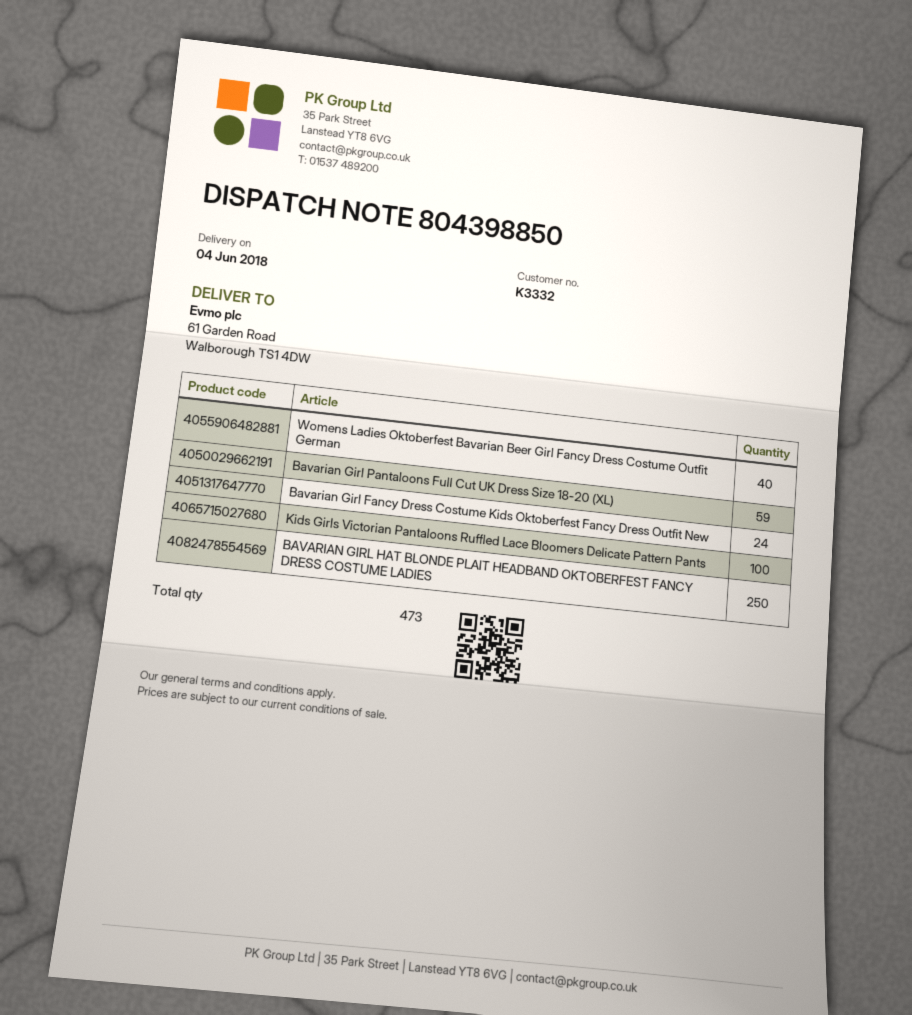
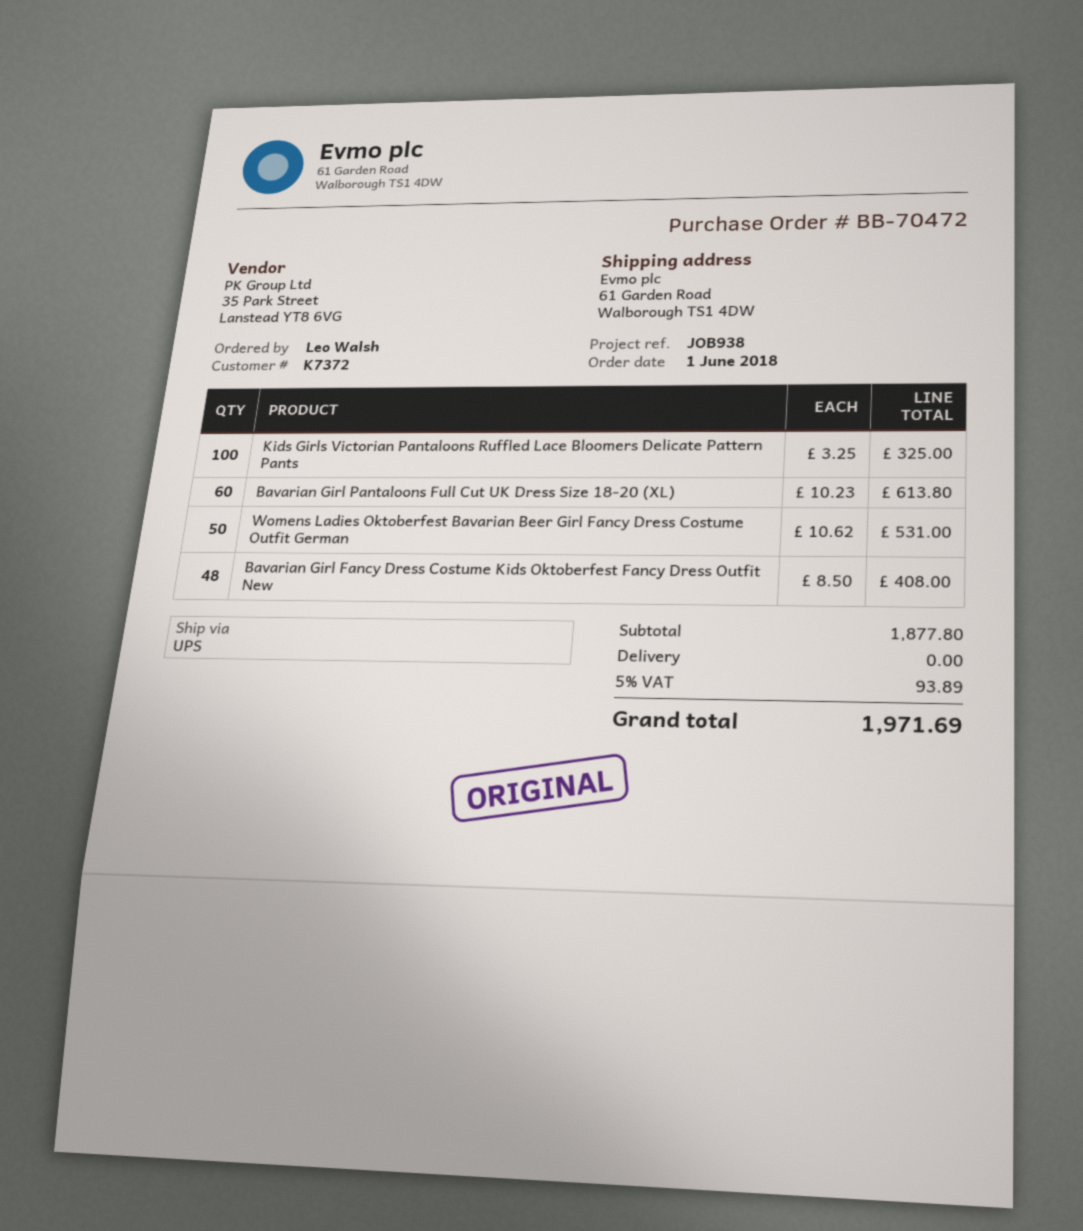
customer number: K3332 -> K7372
Womens Ladies Oktoberfest Bavarian Beer Girl Fancy Dress Costume Outfit German: 40 -> 50
Bavarian Girl Pantaloons Full Cut UK Dress Size 18-20 (XL): 59 -> 60
Bavarian Girl Fancy Dress Costume Kids Oktoberfest Fancy Dress Outfit New: 24 -> 48
BAVARIAN GIRL HAT BLONDE PLAIT HEADBAND OKTOBERFEST FANCY DRESS COSTUME LADIES: 250 -> none

